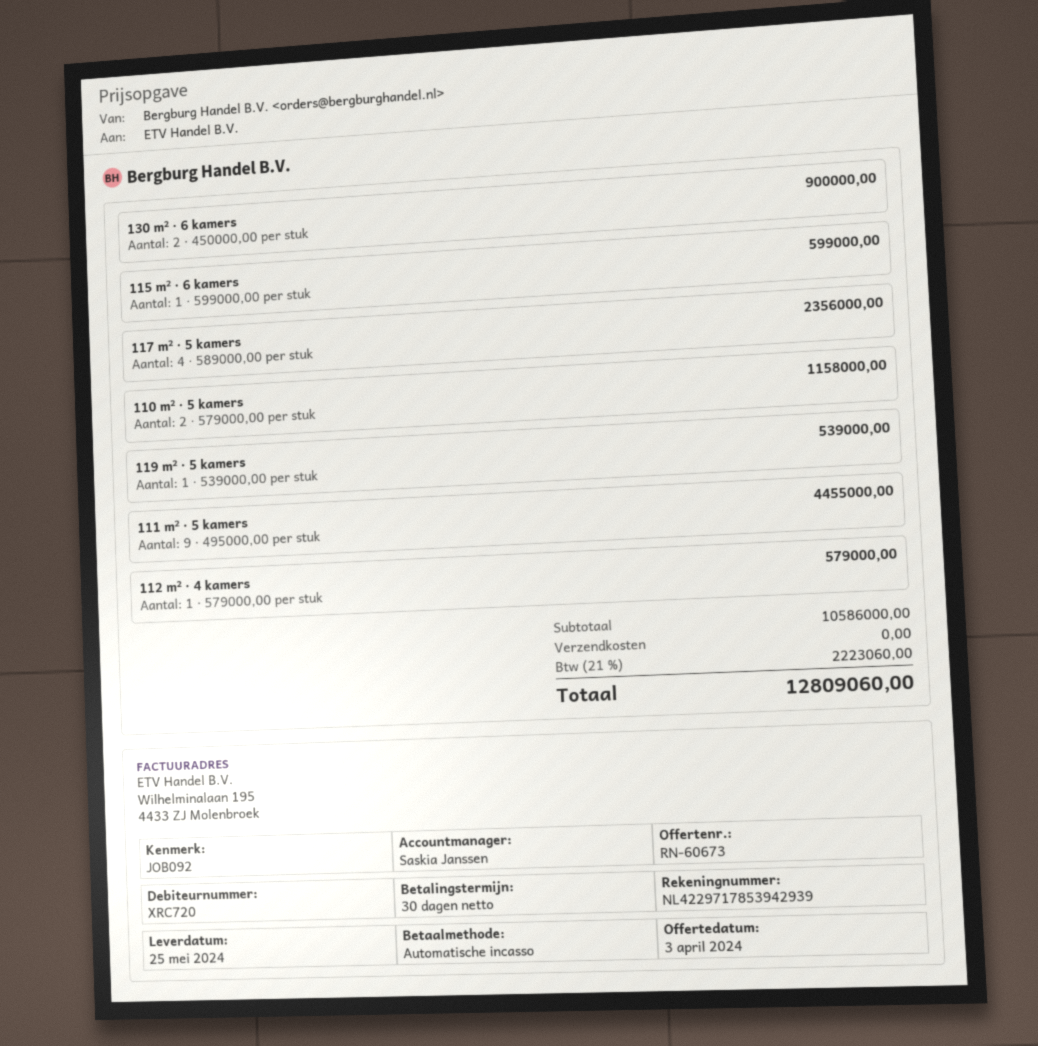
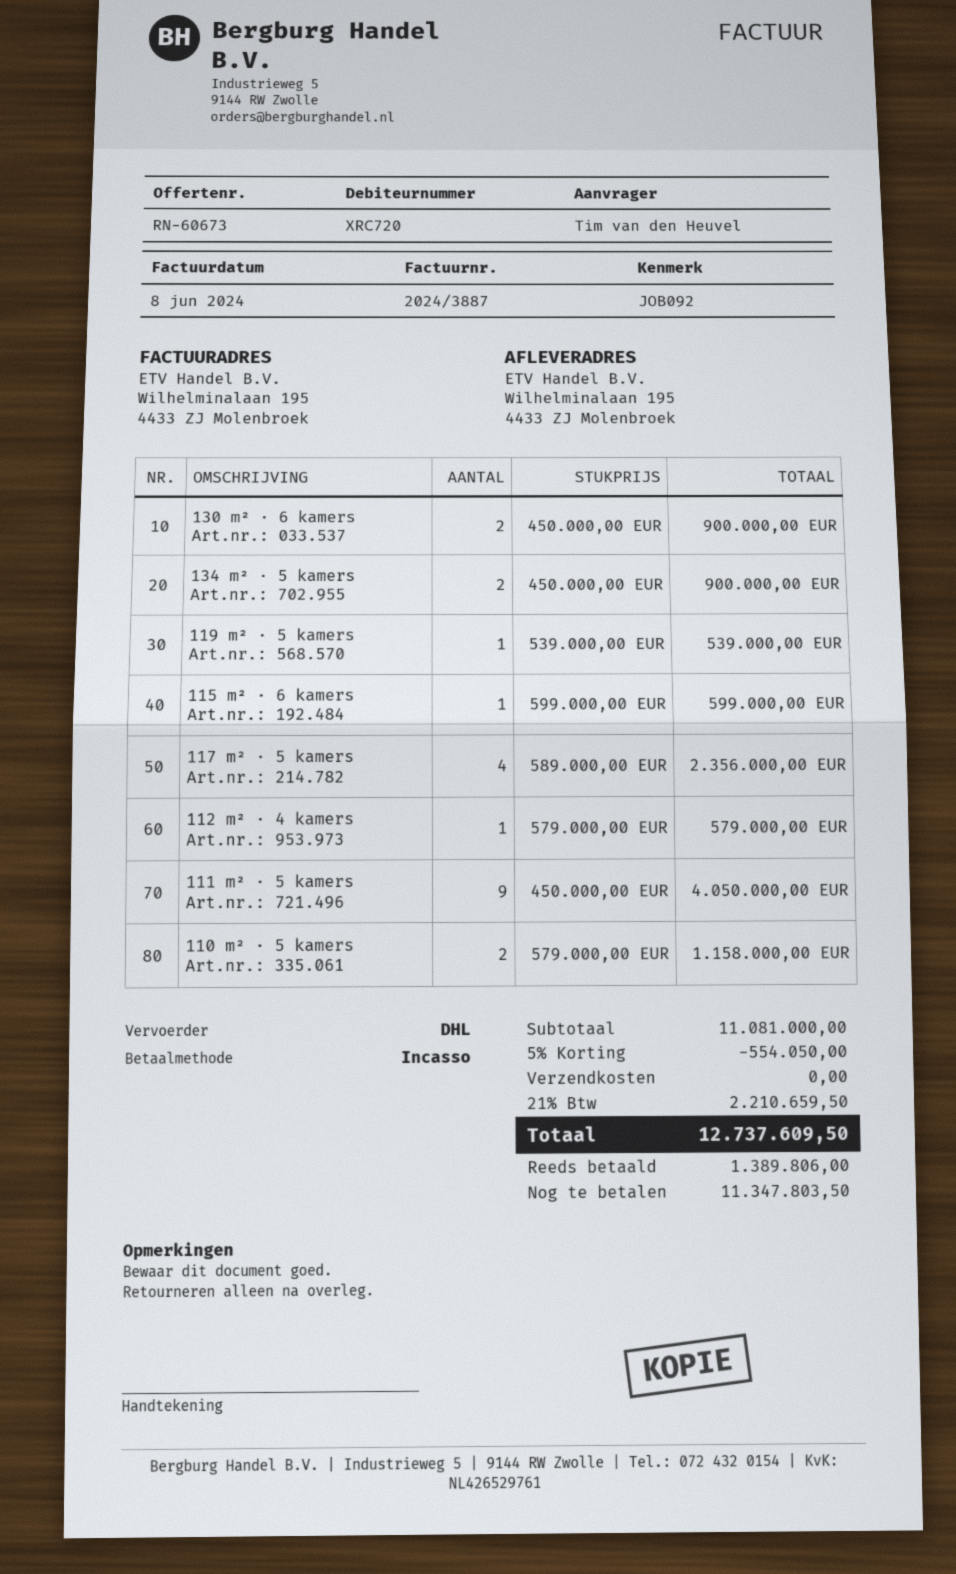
111 m² · 5 kamers: 9 x 495000.00 = 4455000.00 -> 9 x 450000.00 = 4050000.00
134 m² · 5 kamers: none -> 2 x 450000.00 = 900000.00
subtotal: 10586000.00 -> 11081000.00
discount: none -> 5% = 554050.00
tax: 21% = 2223060.00 -> 21% = 2210659.50
total: 12809060.00 -> 12737609.50

